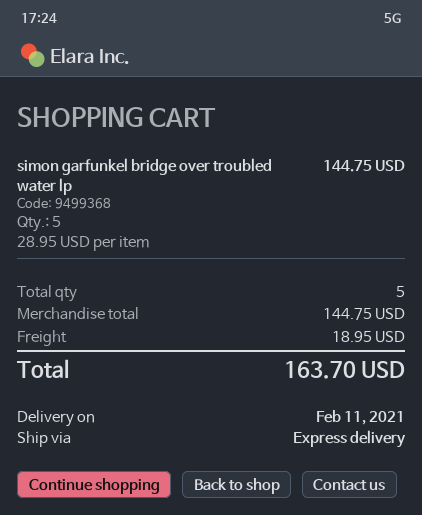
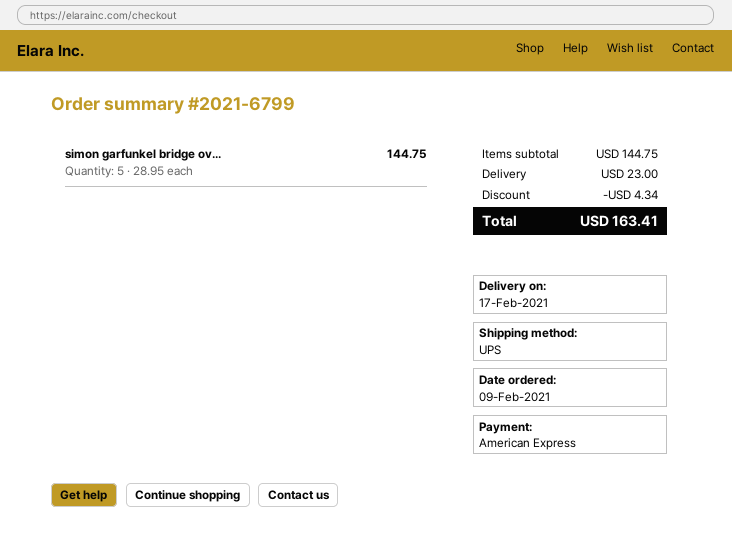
delivery date: 2021-02-11 -> 2021-02-17
shipping method: express -> UPS
discount: none -> 4.34
shipping: 18.95 -> 23.00
total: 163.70 -> 163.41

